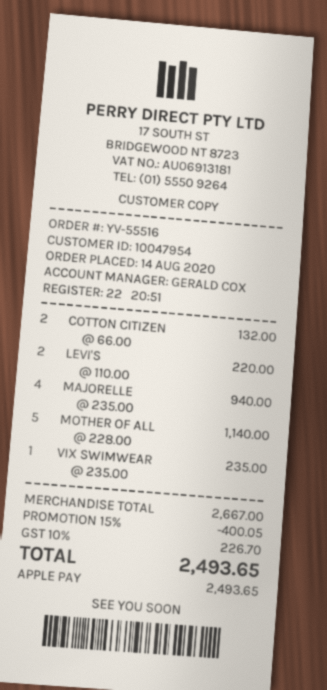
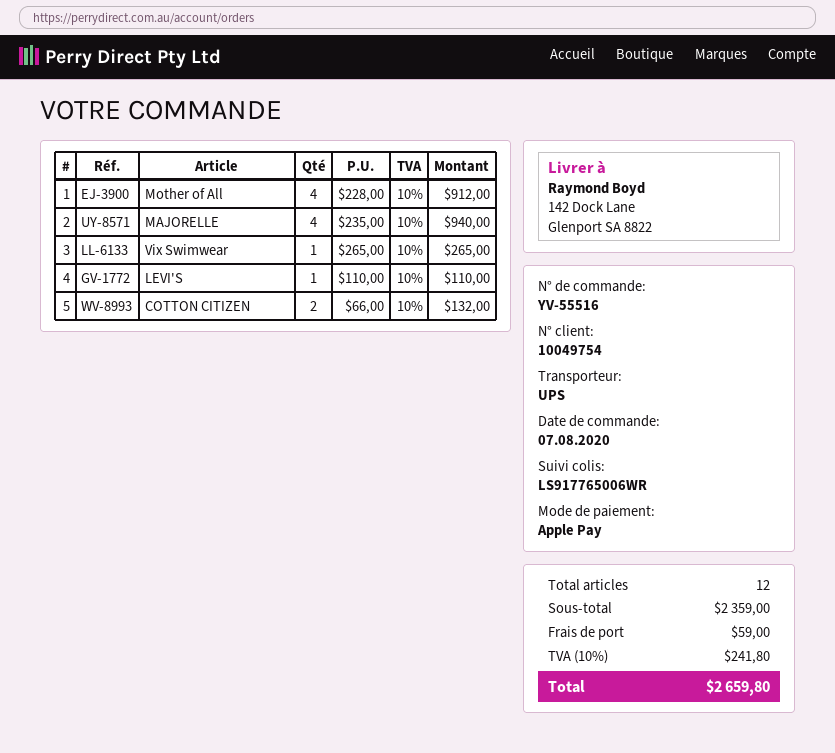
order date: 2020-08-14 -> 2020-08-07
customer number: 10047954 -> 10049754
LEVI'S: 2 x 110.00 = 220.00 -> 1 x 110.00 = 110.00
MOTHER OF ALL: 5 x 228.00 = 1140.00 -> 4 x 228.00 = 912.00
VIX SWIMWEAR: 1 x 235.00 = 235.00 -> 1 x 265.00 = 265.00
subtotal: 2667.00 -> 2359.00
discount: 15% = 400.05 -> none
shipping: none -> 59.00
tax: 10% = 226.70 -> 10% = 241.80
total: 2493.65 -> 2659.80

